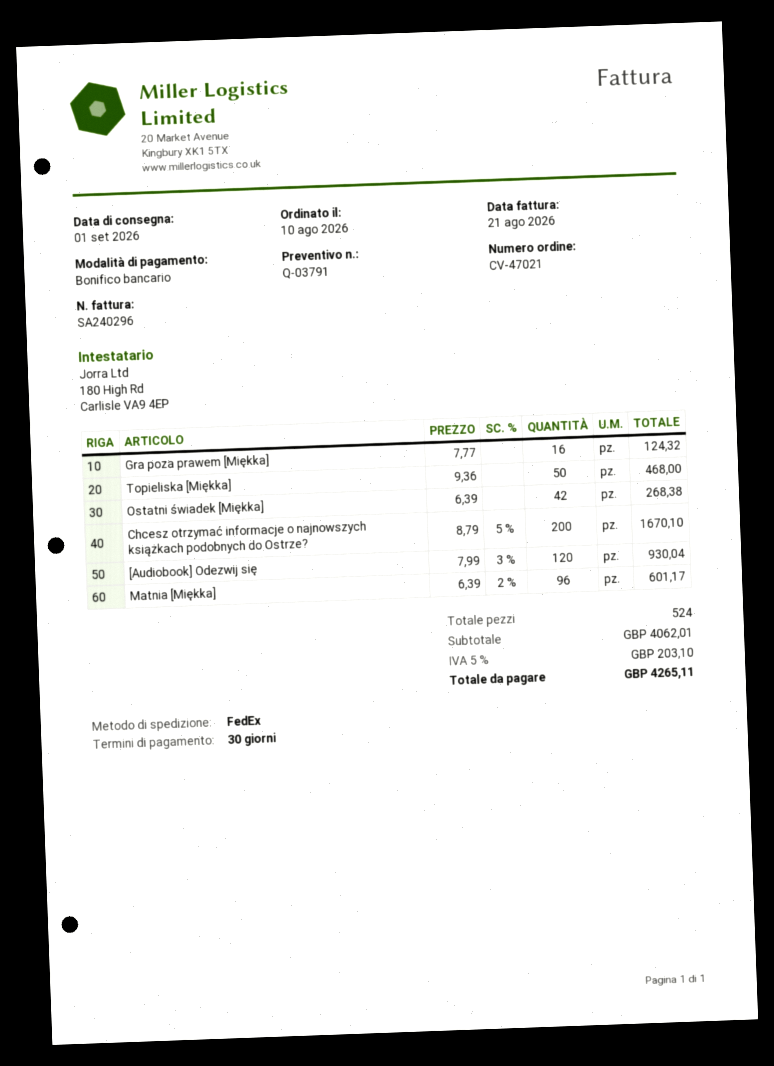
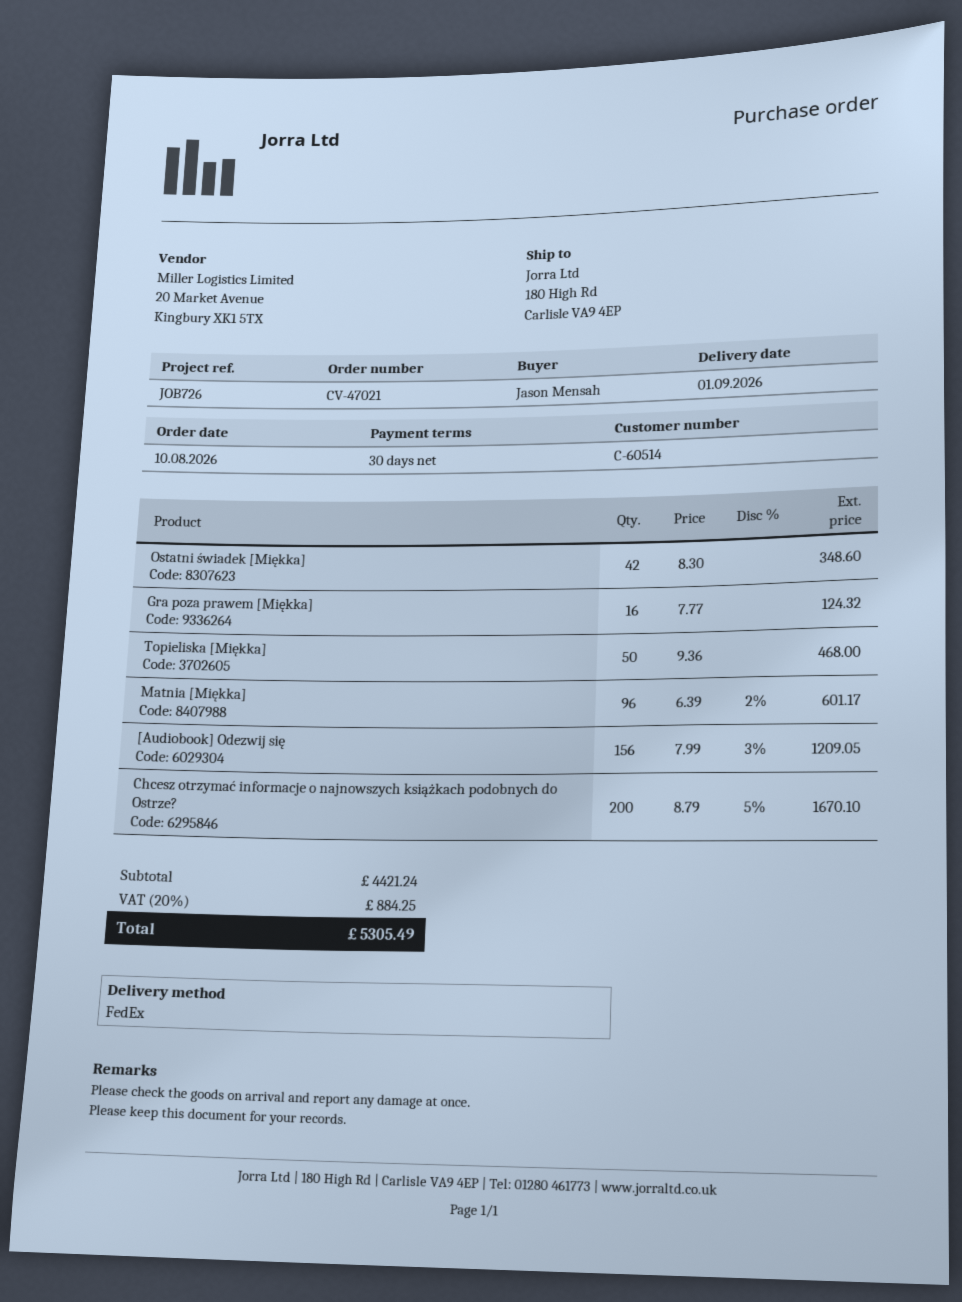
Ostatni świadek [Miękka]: 42 x 6.39 = 268.38 -> 42 x 8.30 = 348.60
[Audiobook] Odezwij się: 120 x 7.99 - 3% = 930.04 -> 156 x 7.99 - 3% = 1209.05
subtotal: 4062.01 -> 4421.24
tax: 5% = 203.10 -> 20% = 884.25
total: 4265.11 -> 5305.49

